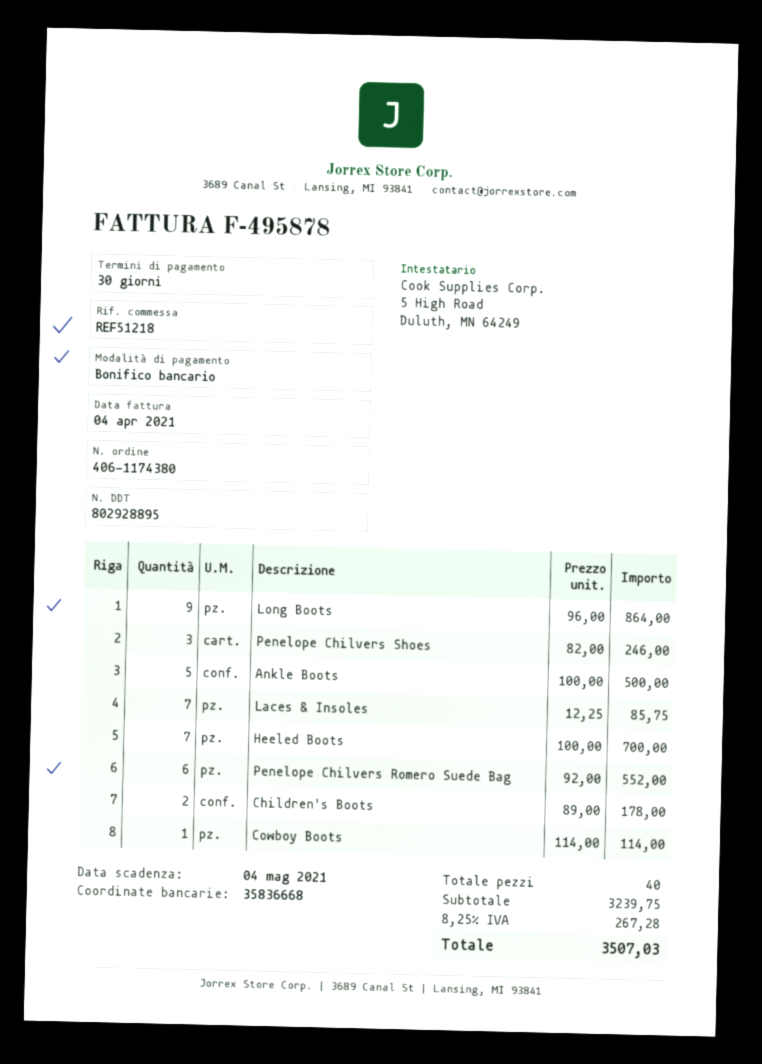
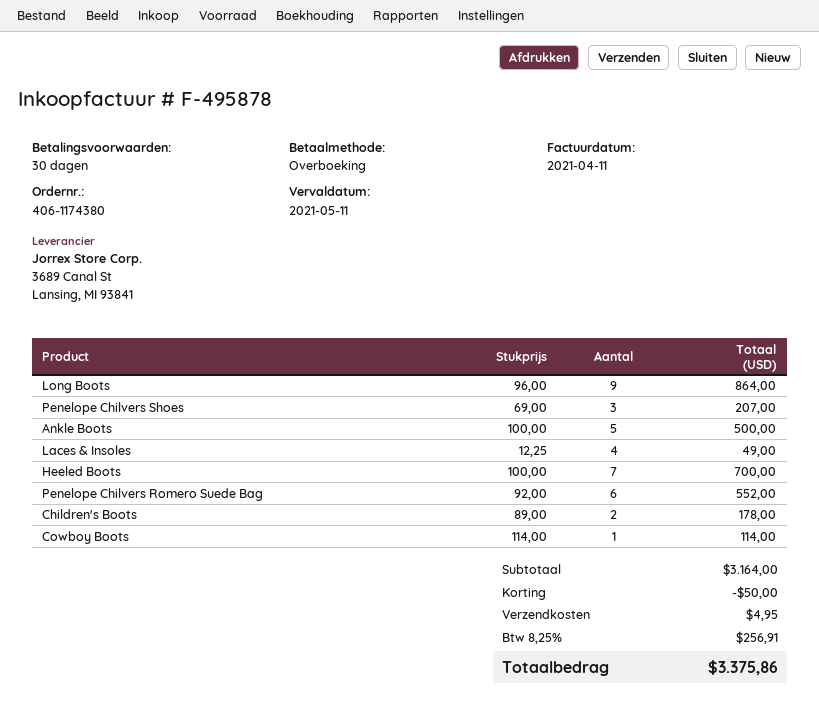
invoice date: 2021-04-04 -> 2021-04-11
due date: 2021-05-04 -> 2021-05-11
Penelope Chilvers Shoes: 3 x 82.00 = 246.00 -> 3 x 69.00 = 207.00
Laces & Insoles: 7 x 12.25 = 85.75 -> 4 x 12.25 = 49.00
subtotal: 3239.75 -> 3164.00
discount: none -> 50.00
shipping: none -> 4.95
tax: 8.25% = 267.28 -> 8.25% = 256.91
total: 3507.03 -> 3375.86

